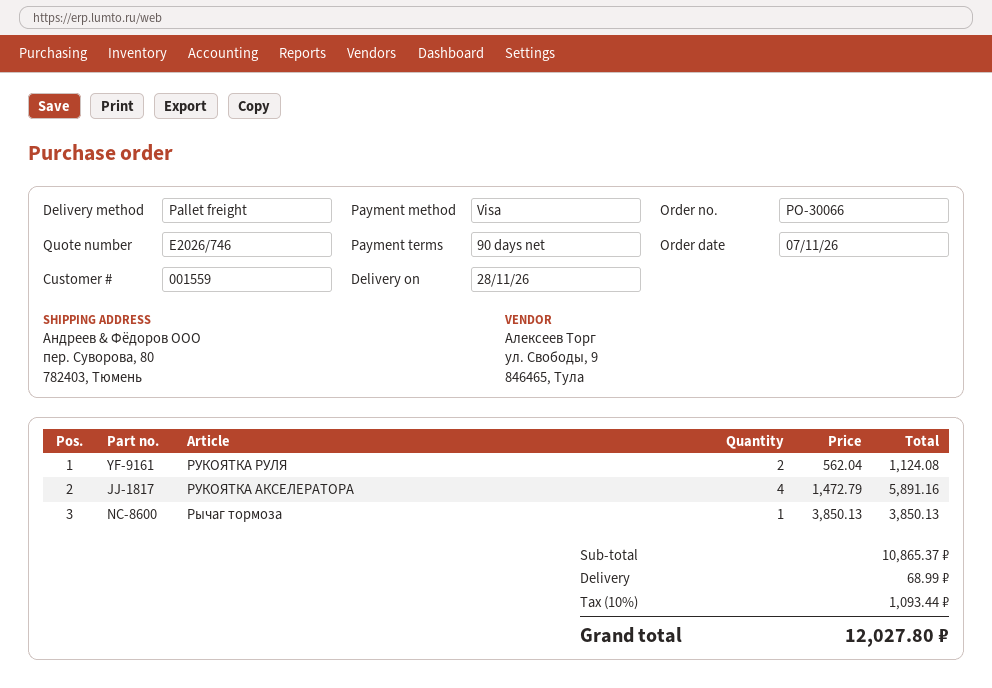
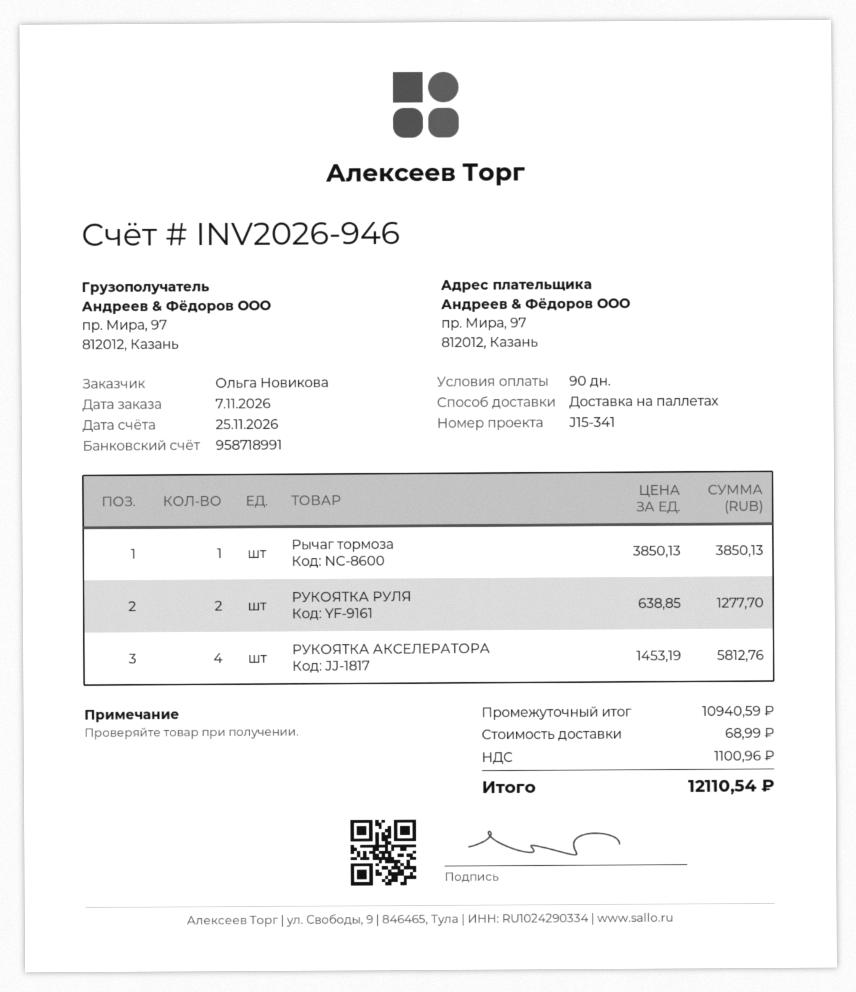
ship to: пер. Суворова, 80, 782403, Тюмень -> пр. Мира, 97, 812012, Казань
РУКОЯТКА РУЛЯ: 2 x 562.04 = 1124.08 -> 2 x 638.85 = 1277.70
РУКОЯТКА АКСЕЛЕРАТОРА: 4 x 1472.79 = 5891.16 -> 4 x 1453.19 = 5812.76
subtotal: 10865.37 -> 10940.59
tax: 1093.44 -> 1100.96
total: 12027.80 -> 12110.54

